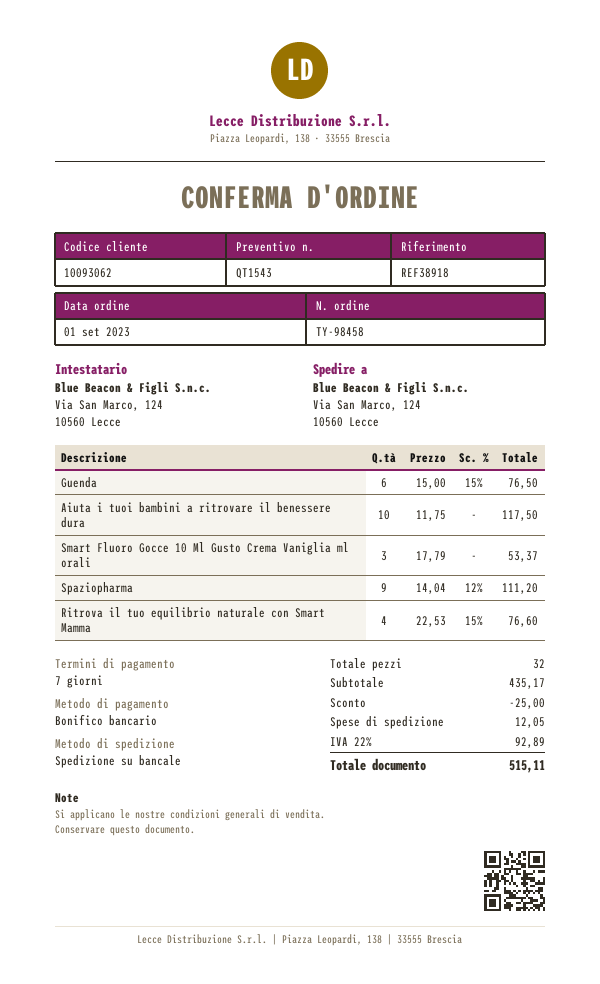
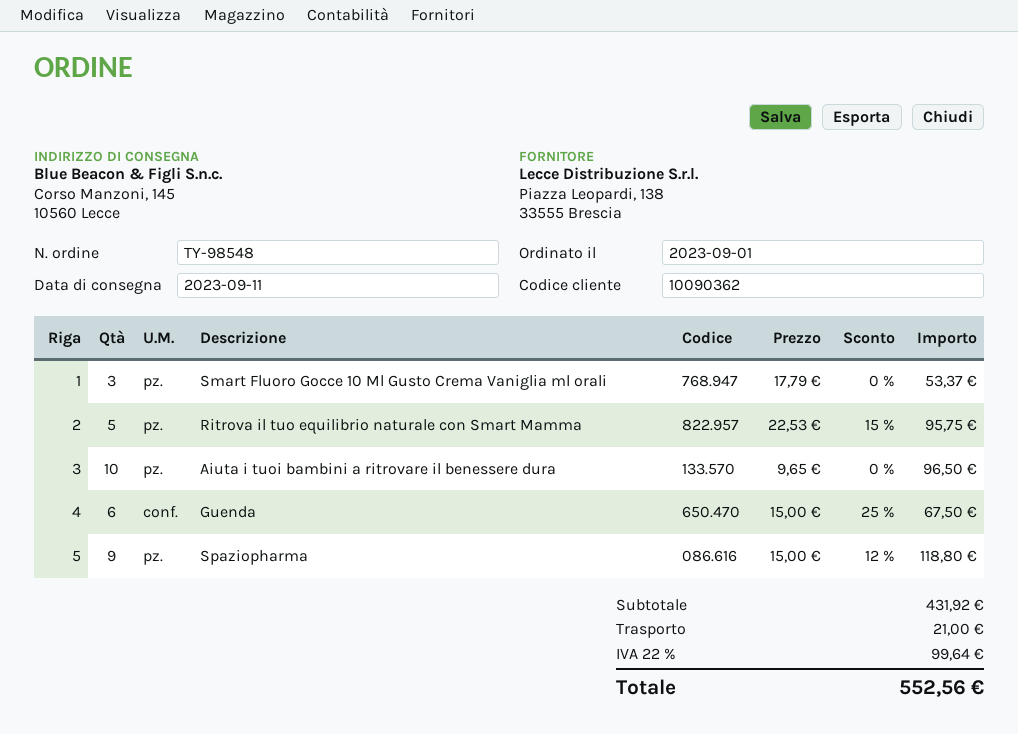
order number: TY-98458 -> TY-98548
customer number: 10093062 -> 10090362
ship to: Via San Marco, 124, 10560 Lecce -> Corso Manzoni, 145, 10560 Lecce
Guenda: 6 x 15.00 - 15% = 76.50 -> 6 x 15.00 - 25% = 67.50
Aiuta i tuoi bambini a ritrovare il benessere dura: 10 x 11.75 = 117.50 -> 10 x 9.65 = 96.50
Spaziopharma: 9 x 14.04 - 12% = 111.20 -> 9 x 15.00 - 12% = 118.80
Ritrova il tuo equilibrio naturale con Smart Mamma: 4 x 22.53 - 15% = 76.60 -> 5 x 22.53 - 15% = 95.75
subtotal: 435.17 -> 431.92
discount: 25.00 -> none
shipping: 12.05 -> 21.00
tax: 22% = 92.89 -> 22% = 99.64
total: 515.11 -> 552.56

